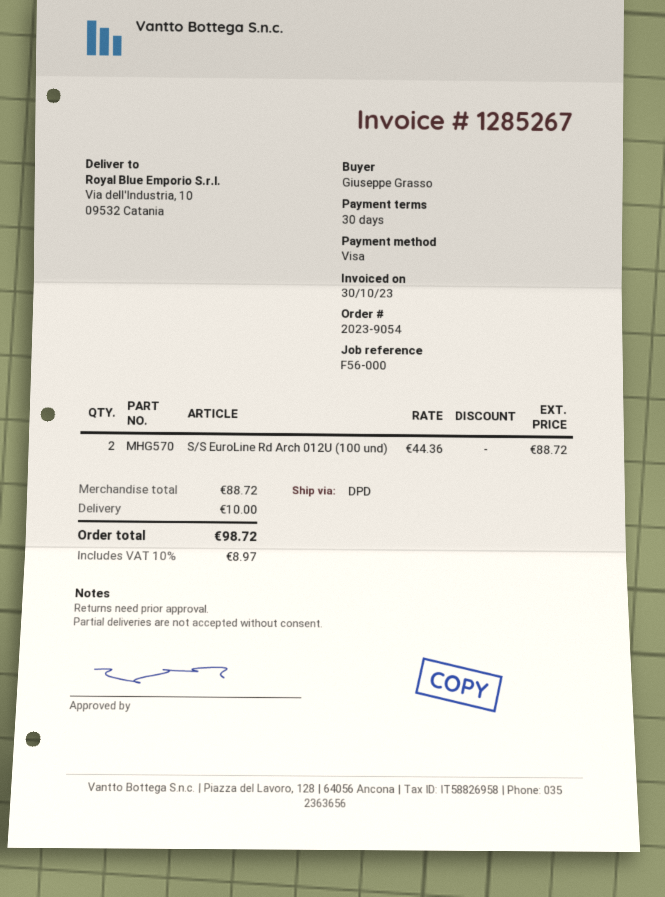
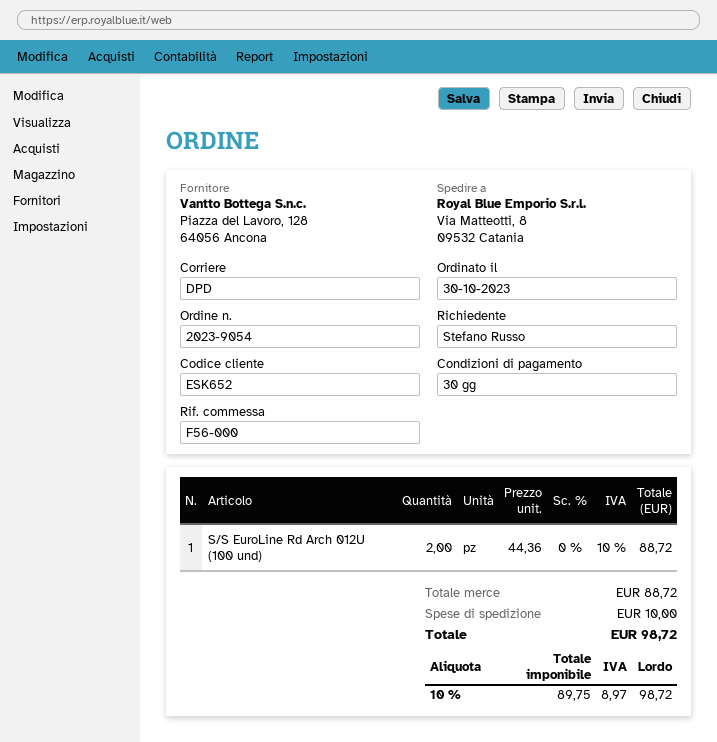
ordered by: Giuseppe Grasso -> Stefano Russo
ship to: Via dell'Industria, 10, 09532 Catania -> Via Matteotti, 8, 09532 Catania

